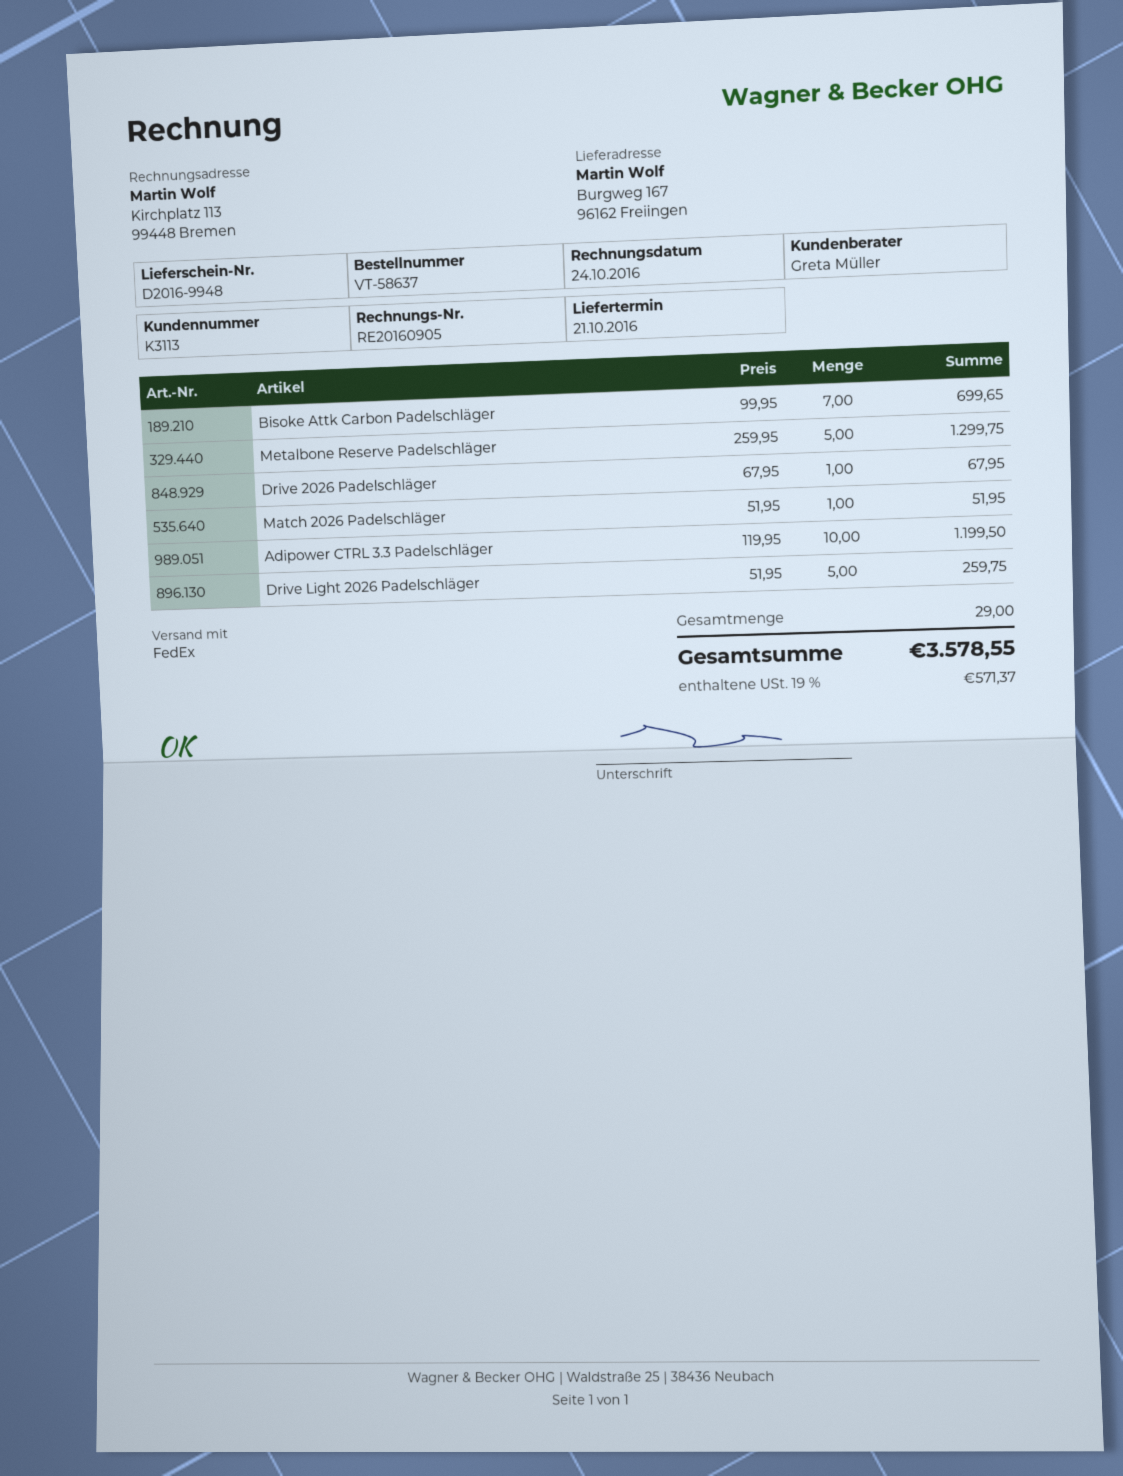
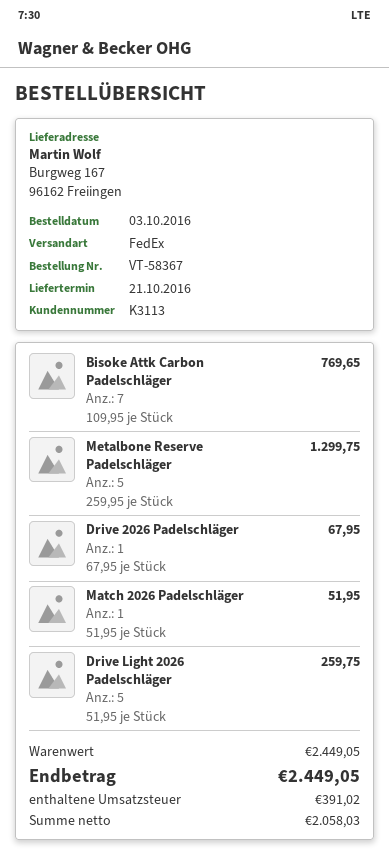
order number: VT-58637 -> VT-58367
Bisoke Attk Carbon Padelschläger: 7 x 99.95 = 699.65 -> 7 x 109.95 = 769.65
Adipower CTRL 3.3 Padelschläger: 10 x 119.95 = 1199.50 -> none
tax: 571.37 -> 391.02
total: 3578.55 -> 2449.05

